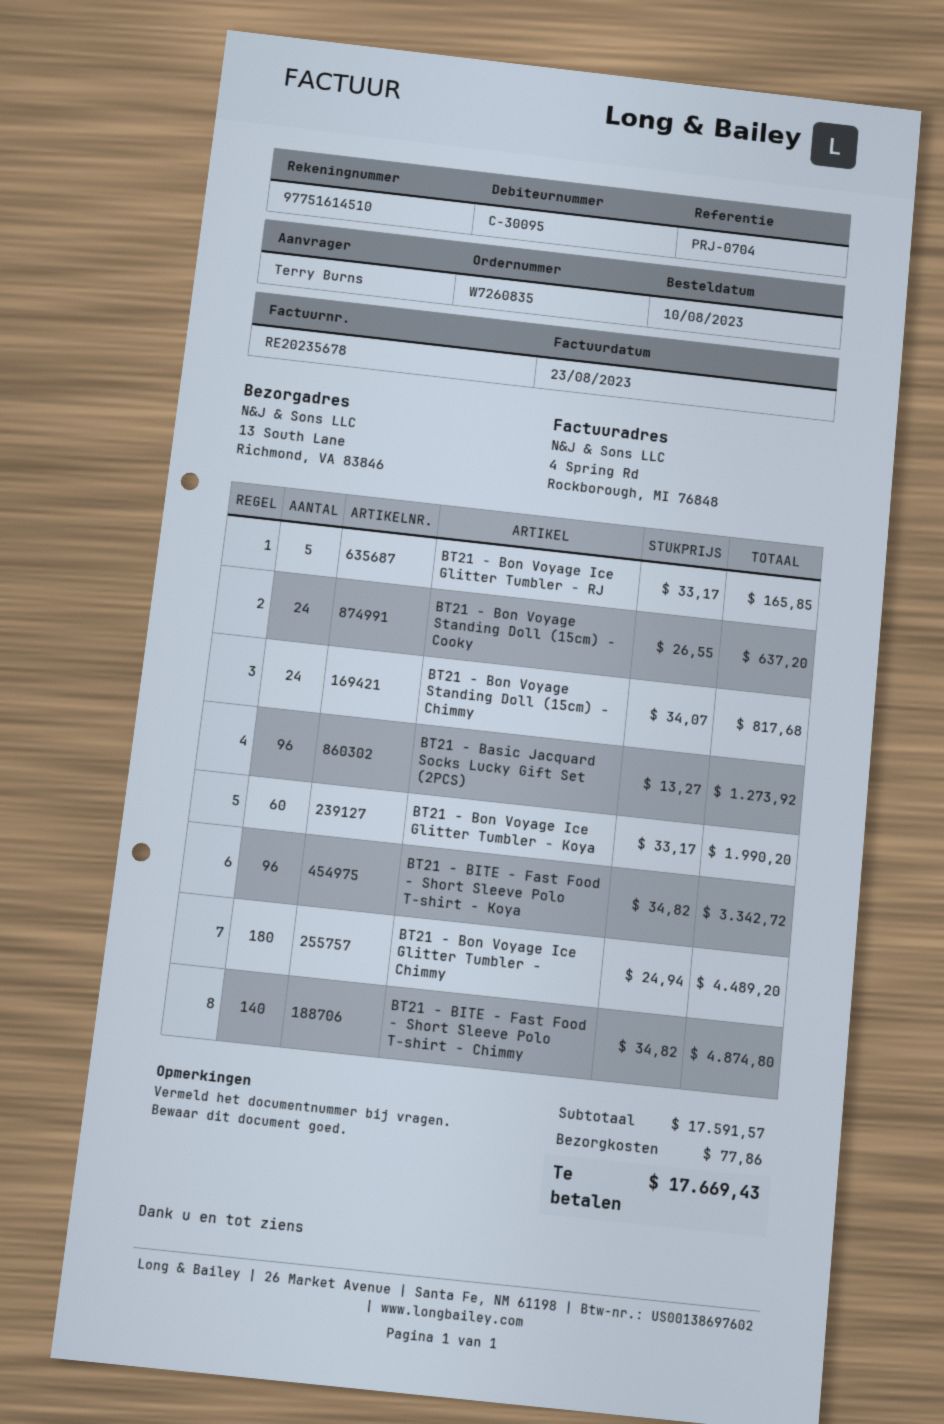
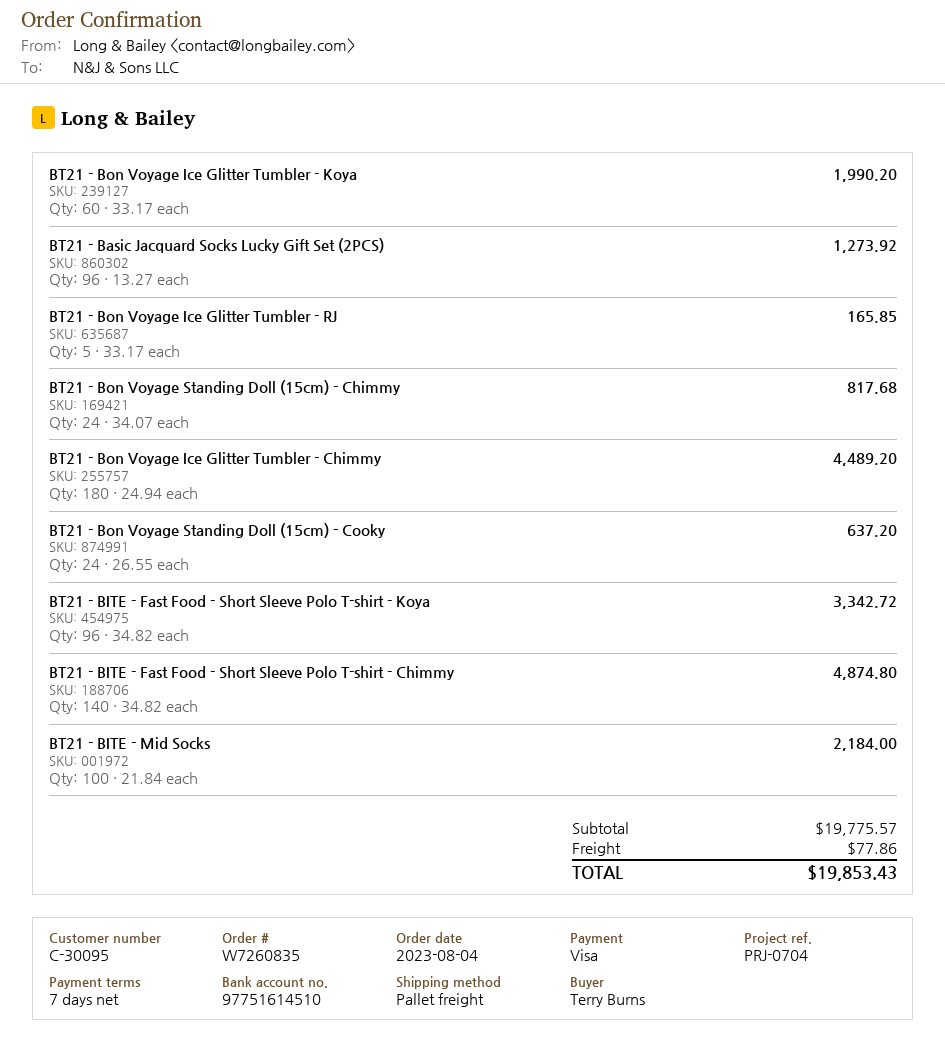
order date: 2023-08-10 -> 2023-08-04
BT21 - BITE - Mid Socks: none -> 100 x 21.84 = 2184.00
subtotal: 17591.57 -> 19775.57
total: 17669.43 -> 19853.43

